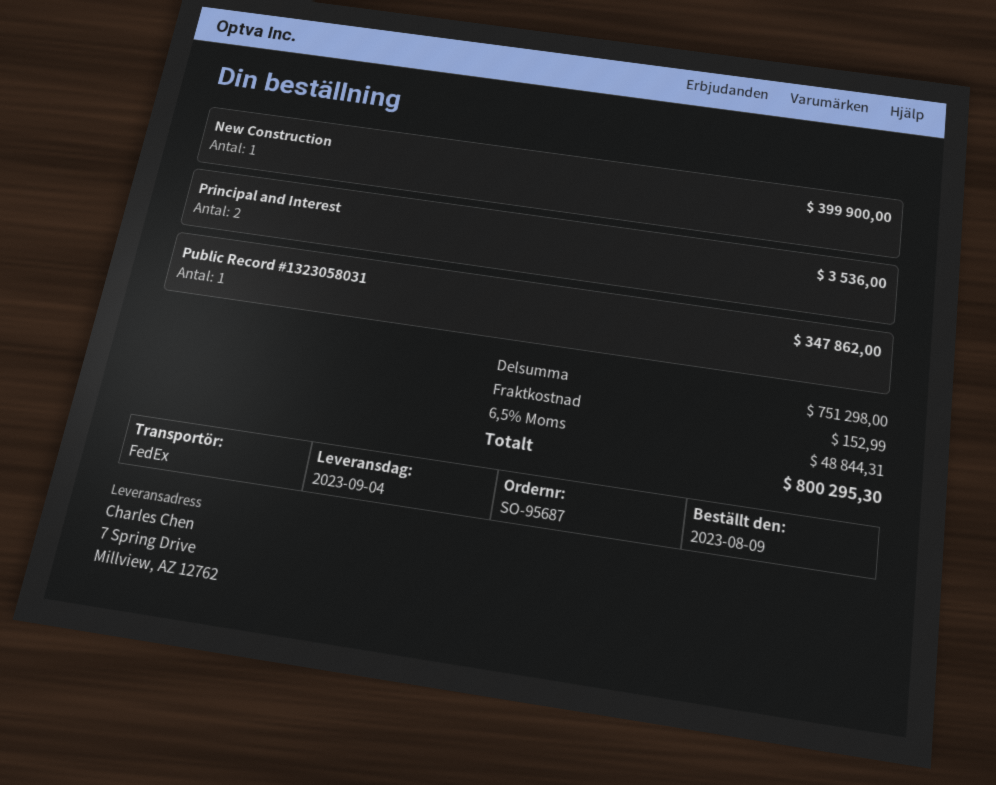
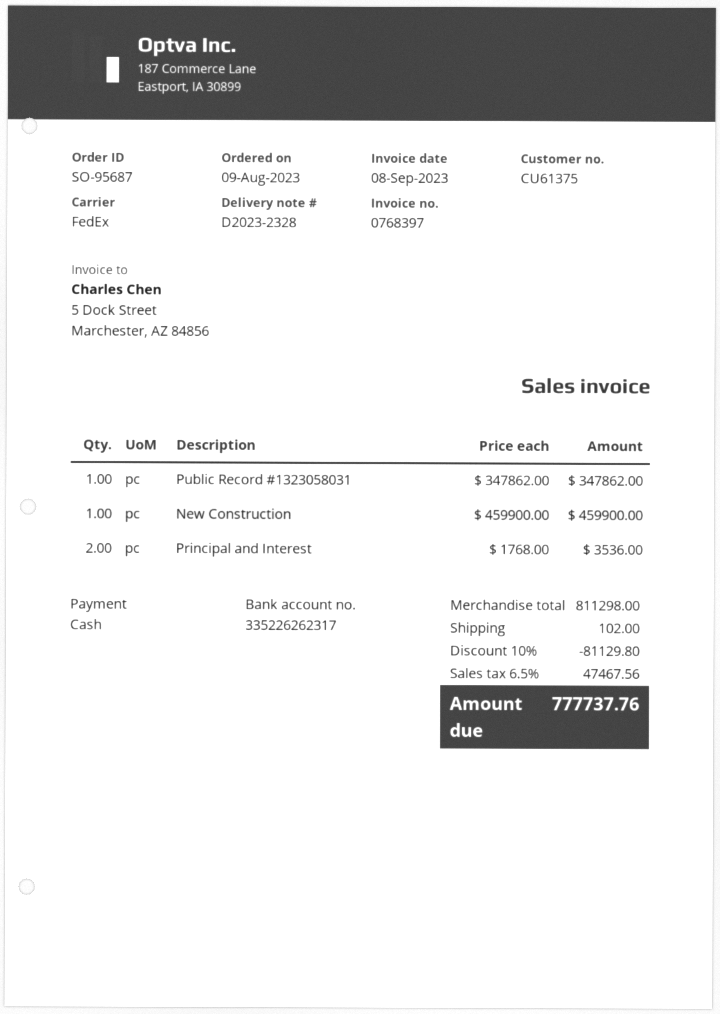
New Construction: 1 for 399900.00 -> 1 for 459900.00
subtotal: 751298.00 -> 811298.00
discount: none -> 10% = 81129.80
shipping: 152.99 -> 102.00
tax: 6.5% = 48844.31 -> 6.5% = 47467.56
total: 800295.30 -> 777737.76

